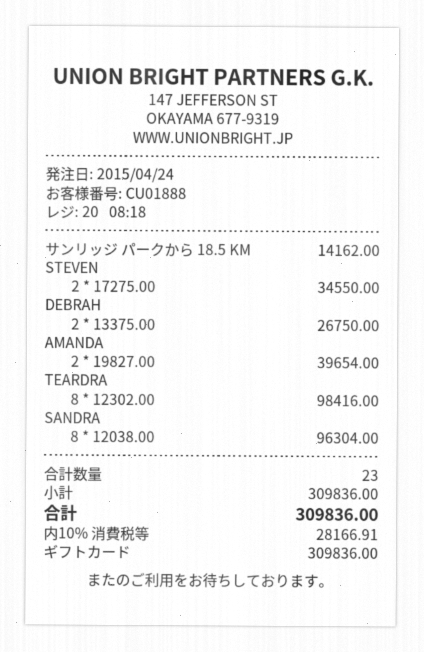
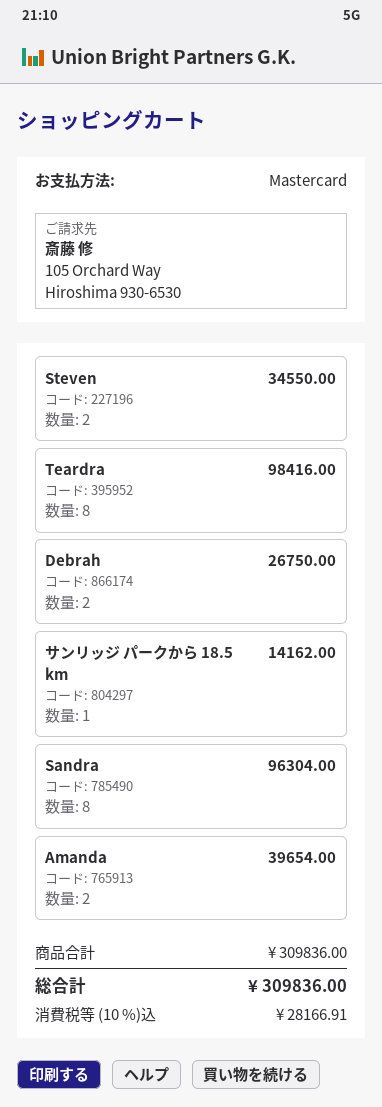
payment method: gift card -> Mastercard

